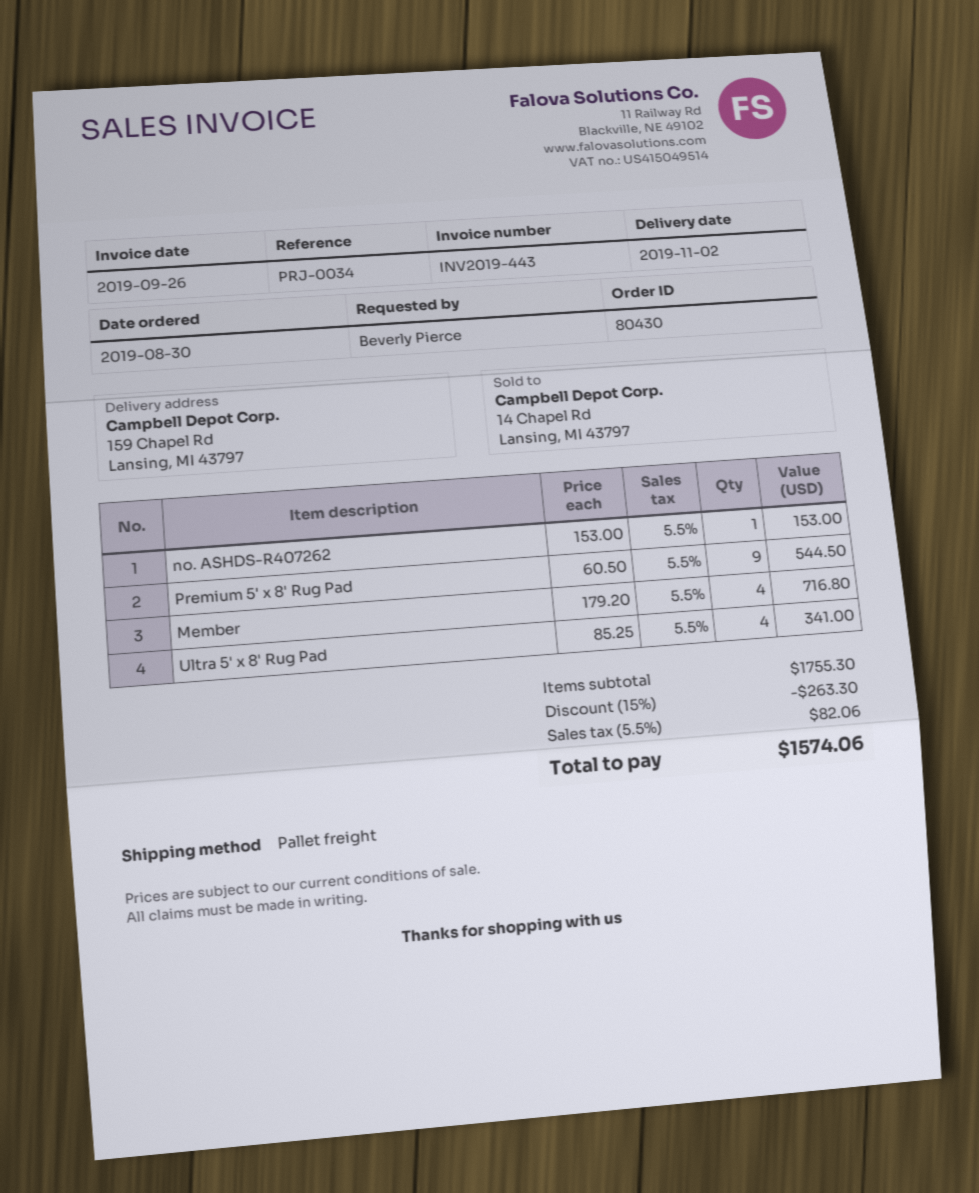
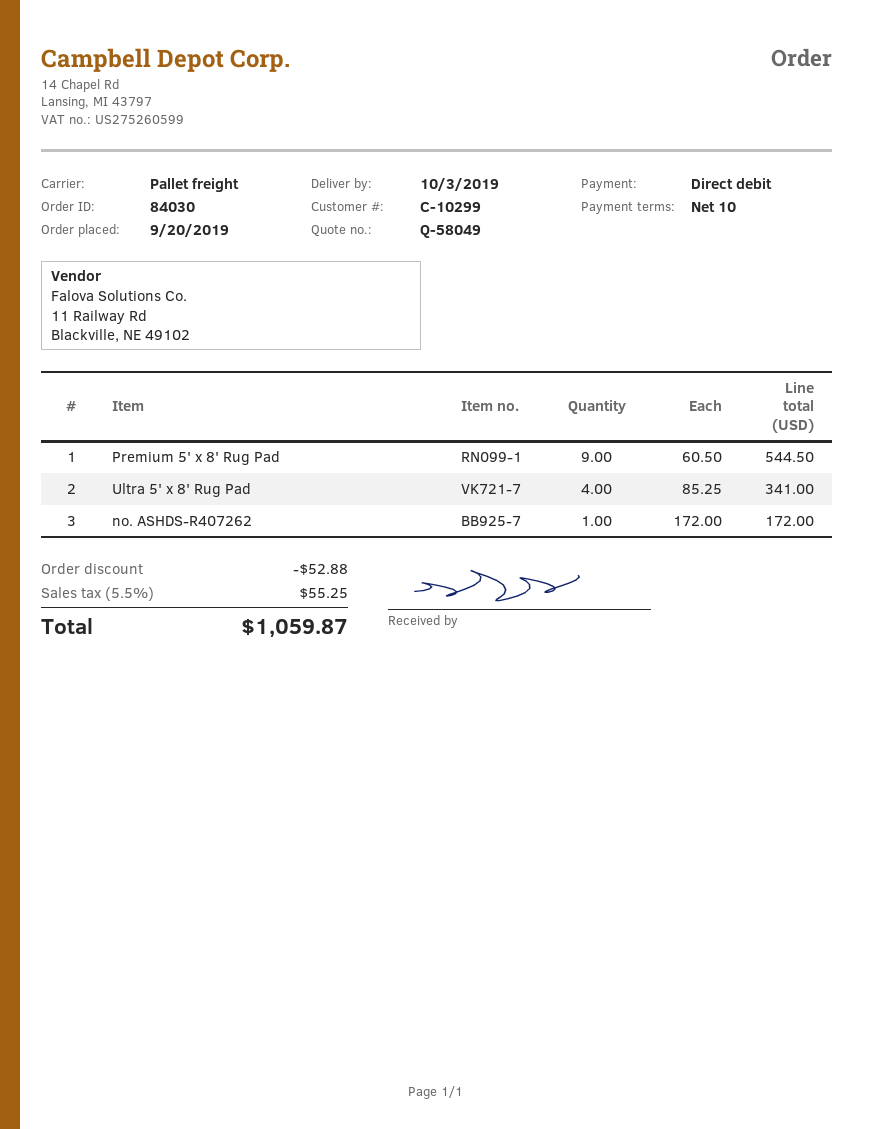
order number: 80430 -> 84030
order date: 2019-08-30 -> 2019-09-20
delivery date: 2019-11-02 -> 2019-10-03
no. ASHDS-R407262: 1 x 153.00 = 153.00 -> 1 x 172.00 = 172.00
Member: 4 x 179.20 = 716.80 -> none
discount: 263.30 -> 52.88
tax: 5.5% = 82.06 -> 5.5% = 55.25
total: 1574.06 -> 1059.87

